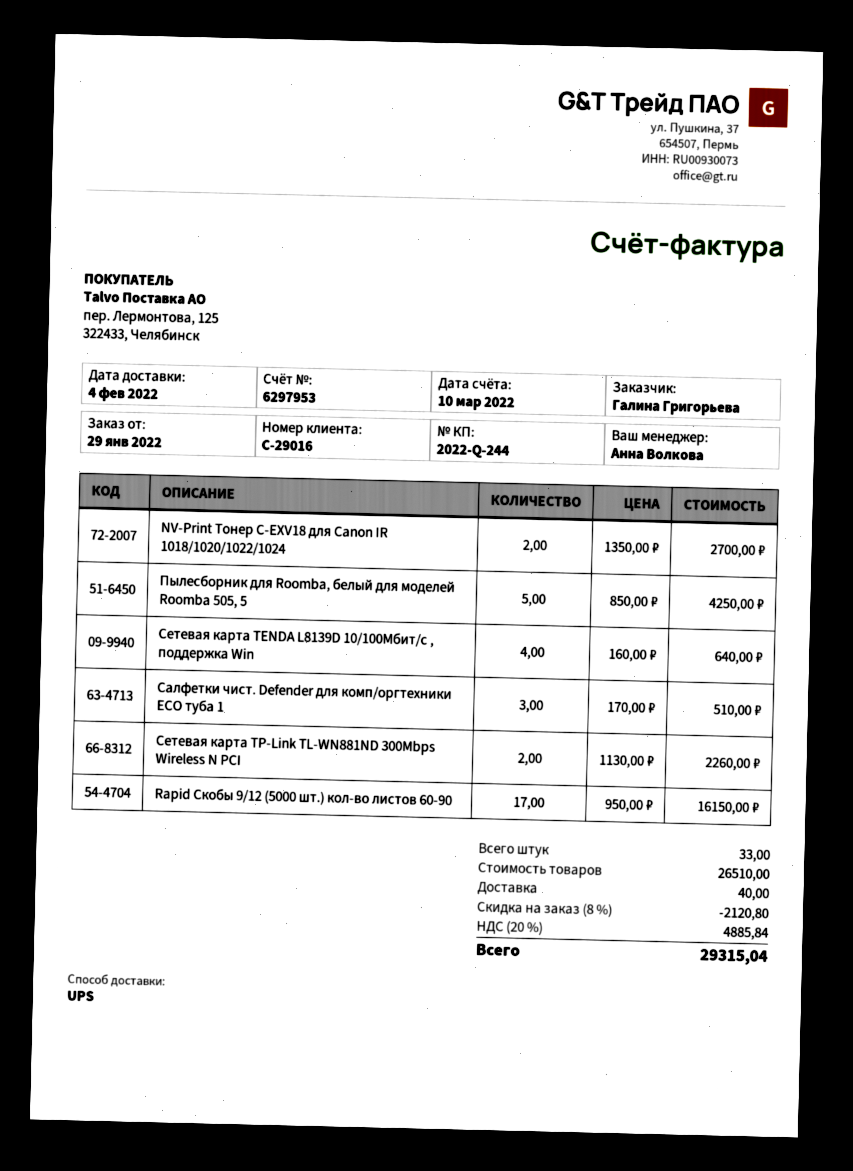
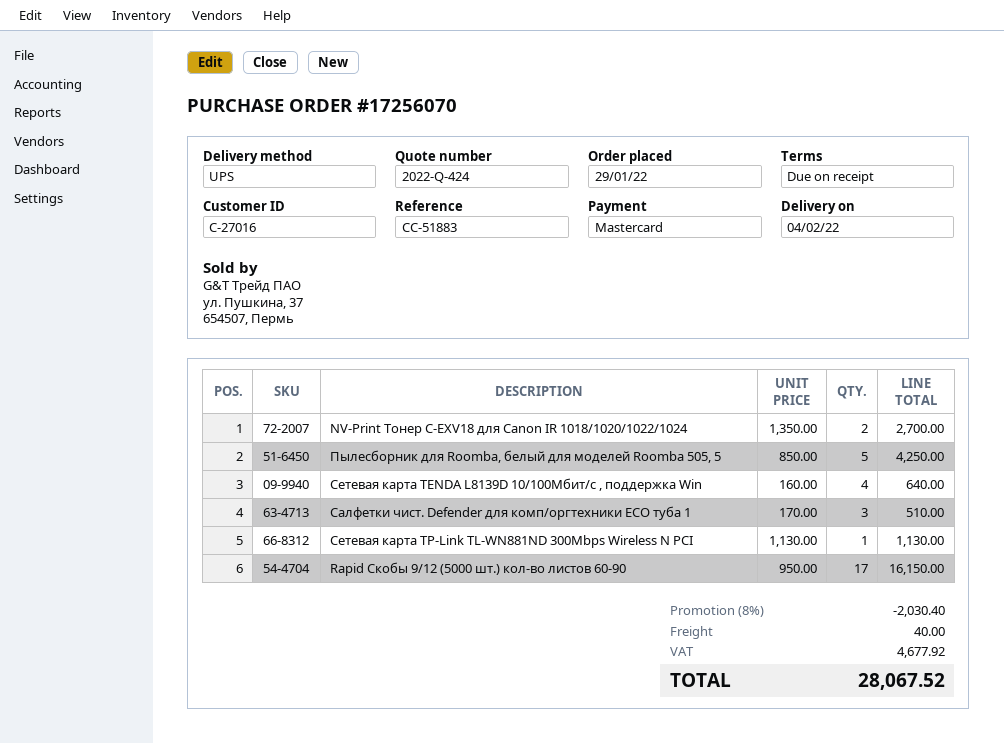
quote number: 2022-Q-244 -> 2022-Q-424
customer number: C-29016 -> C-27016
Сетевая карта TP-Link TL-WN881ND 300Mbps Wireless N PCI: 2 x 1130.00 = 2260.00 -> 1 x 1130.00 = 1130.00
discount: 8% = 2120.80 -> 8% = 2030.40
tax: 4885.84 -> 4677.92
total: 29315.04 -> 28067.52

